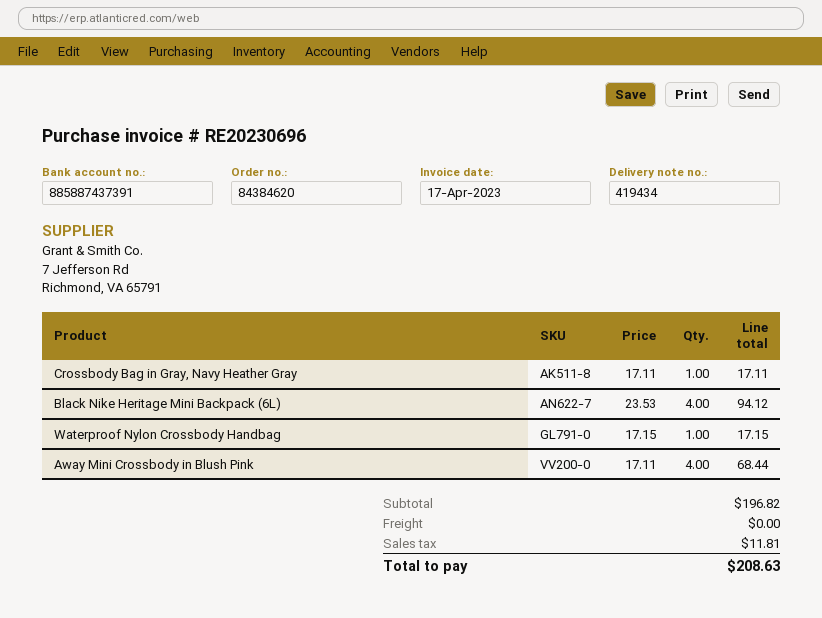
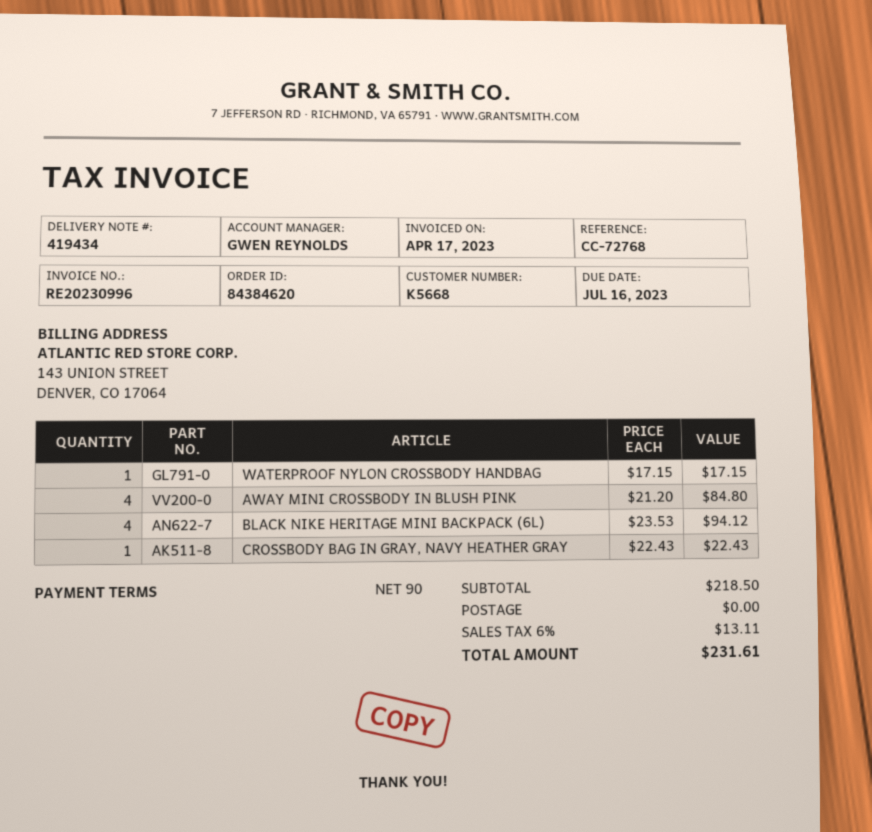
invoice number: RE20230696 -> RE20230996
Crossbody Bag in Gray, Navy Heather Gray: 1 x 17.11 = 17.11 -> 1 x 22.43 = 22.43
Away Mini Crossbody in Blush Pink: 4 x 17.11 = 68.44 -> 4 x 21.20 = 84.80
subtotal: 196.82 -> 218.50
tax: 11.81 -> 13.11
total: 208.63 -> 231.61

